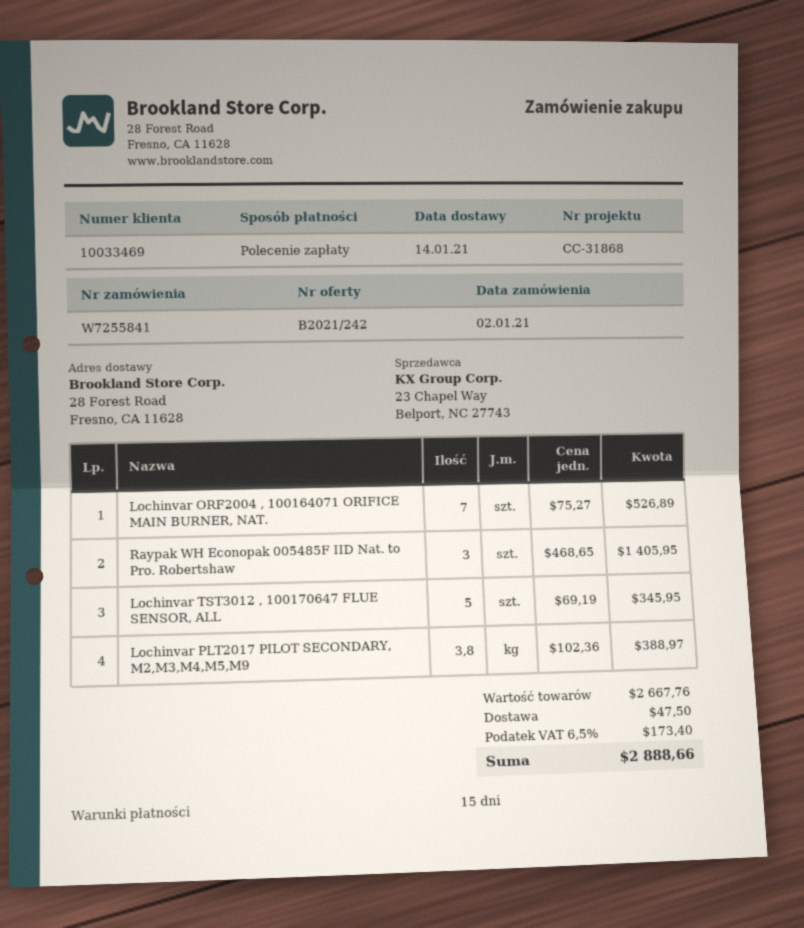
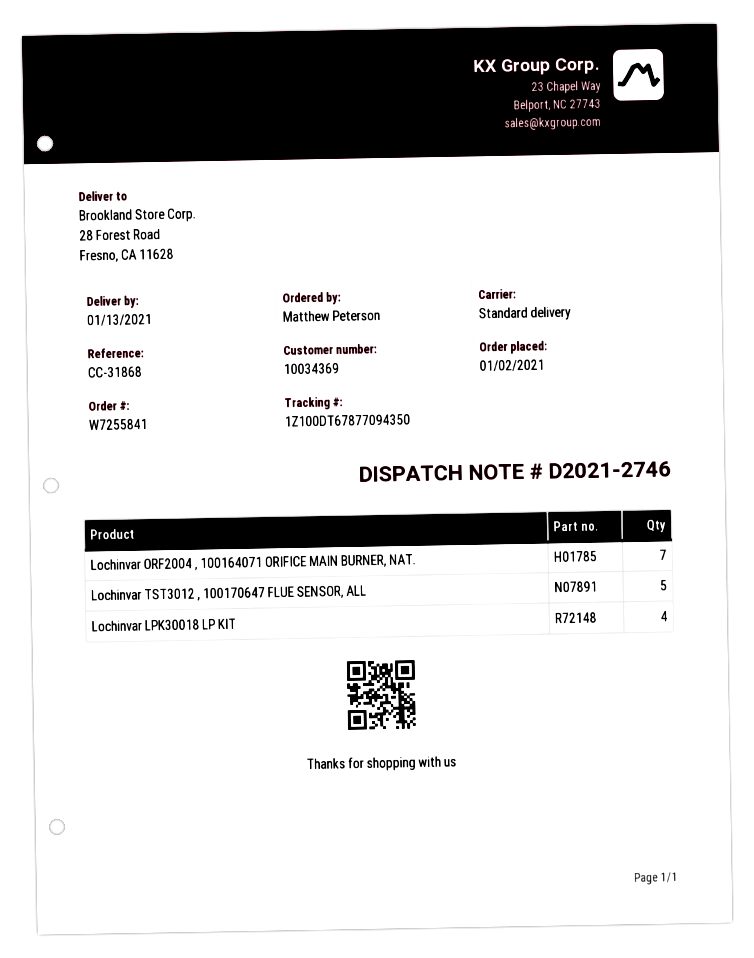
delivery date: 2021-01-14 -> 2021-01-13
customer number: 10033469 -> 10034369
Raypak WH Econopak 005485F IID Nat. to Pro. Robertshaw: 3 -> none
Lochinvar PLT2017 PILOT SECONDARY, M2,M3,M4,M5,M9: 3.8 -> none
Lochinvar LPK30018 LP KIT: none -> 4

